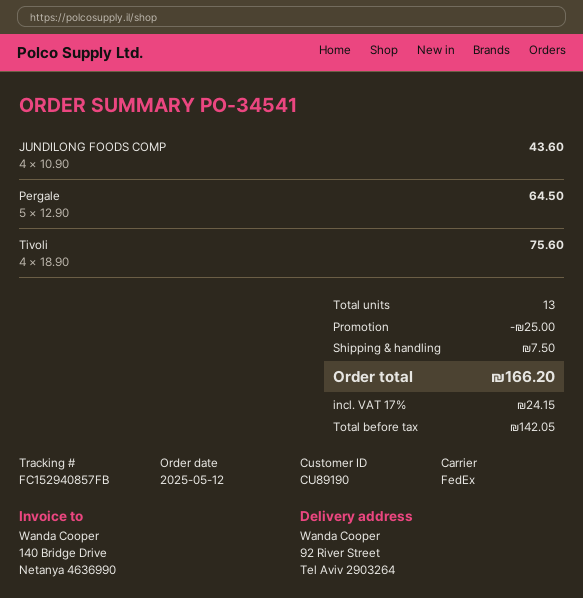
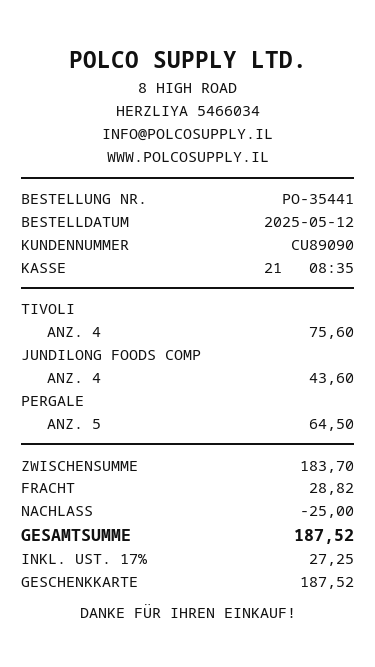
order number: PO-34541 -> PO-35441
customer number: CU89190 -> CU89090
shipping: 7.50 -> 28.82
tax: 17% = 24.15 -> 17% = 27.25
total: 166.20 -> 187.52

